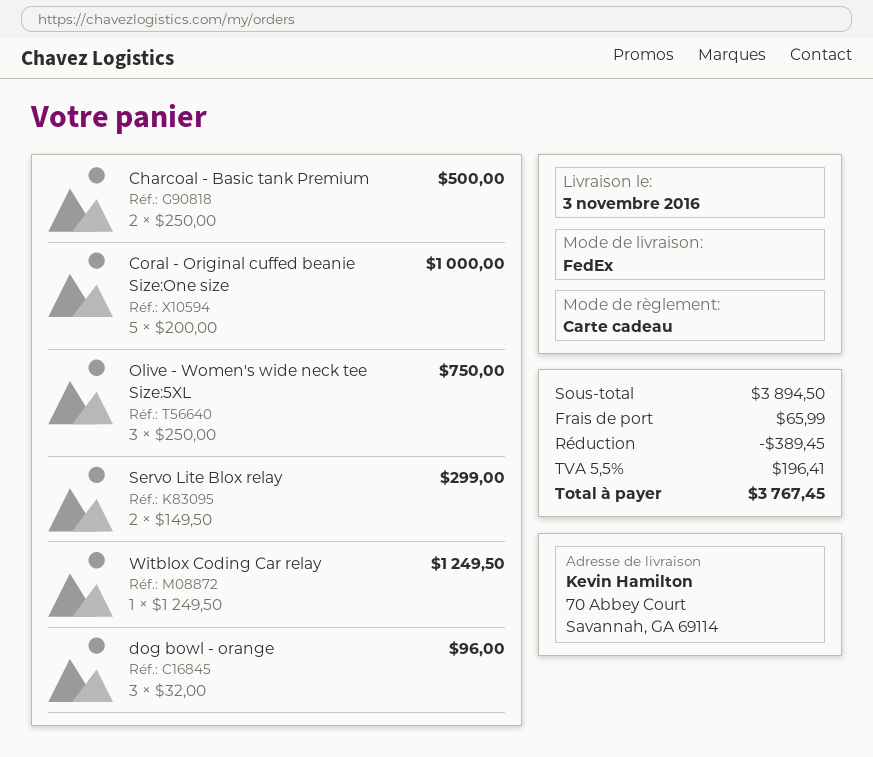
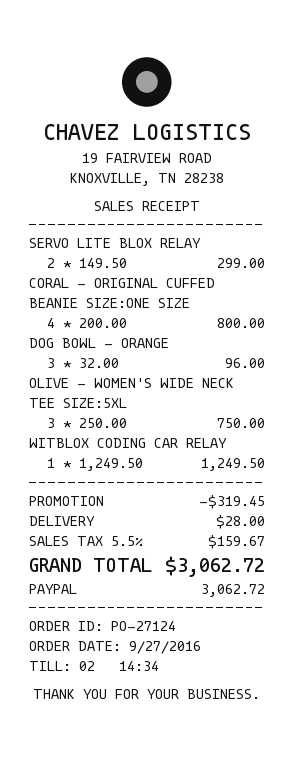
payment method: gift card -> PayPal
Charcoal - Basic tank Premium: 2 x 250.00 = 500.00 -> none
Coral - Original cuffed beanie Size:One size: 5 x 200.00 = 1000.00 -> 4 x 200.00 = 800.00
discount: 389.45 -> 319.45
shipping: 65.99 -> 28.00
tax: 5.5% = 196.41 -> 5.5% = 159.67
total: 3767.45 -> 3062.72

